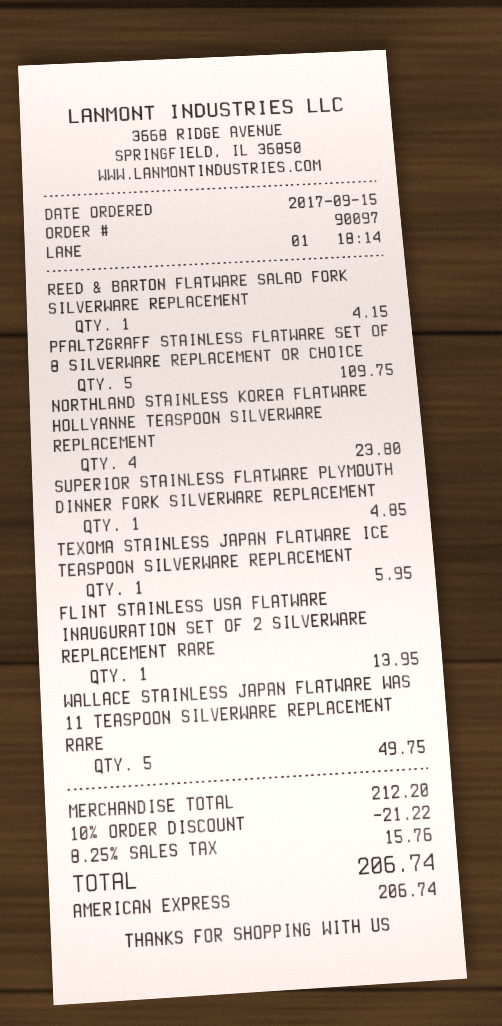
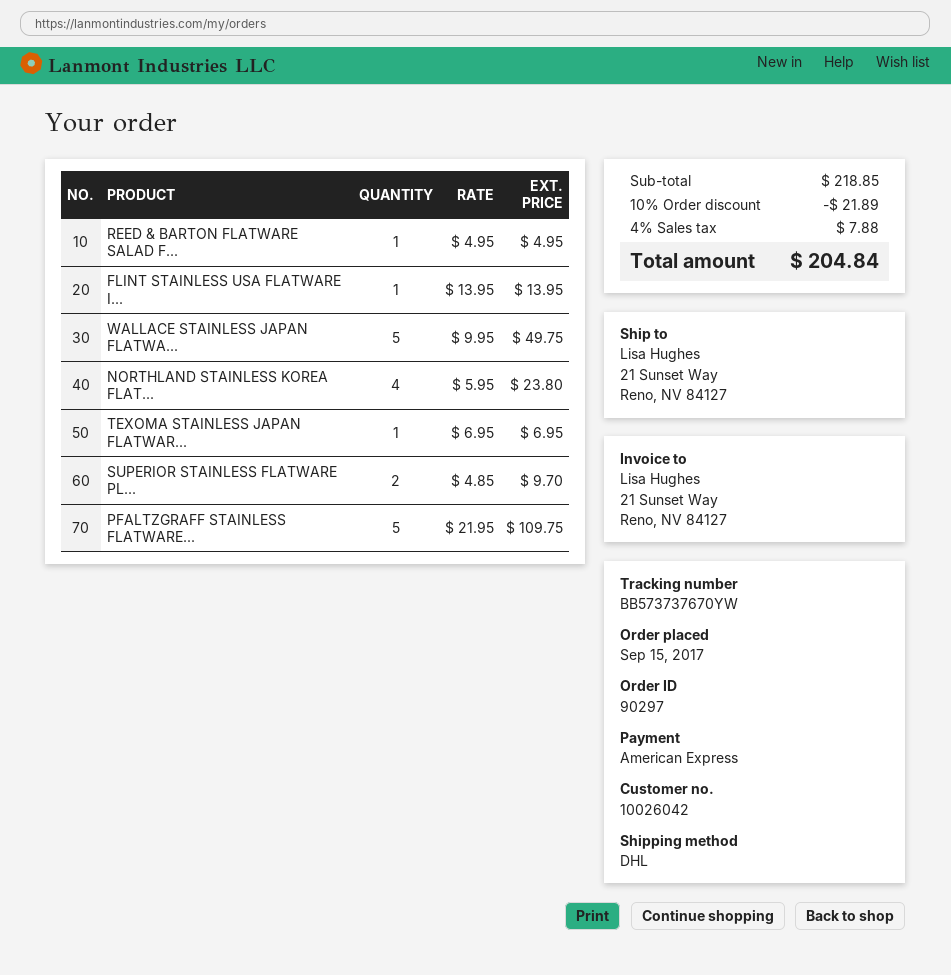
order number: 90097 -> 90297
REED & BARTON FLATWARE SALAD FORK SILVERWARE REPLACEMENT: 1 for 4.15 -> 1 for 4.95
SUPERIOR STAINLESS FLATWARE PLYMOUTH DINNER FORK SILVERWARE REPLACEMENT: 1 for 4.85 -> 2 for 9.70
TEXOMA STAINLESS JAPAN FLATWARE ICE TEASPOON SILVERWARE REPLACEMENT: 1 for 5.95 -> 1 for 6.95
subtotal: 212.20 -> 218.85
discount: 10% = 21.22 -> 10% = 21.89
tax: 8.25% = 15.76 -> 4% = 7.88
total: 206.74 -> 204.84

